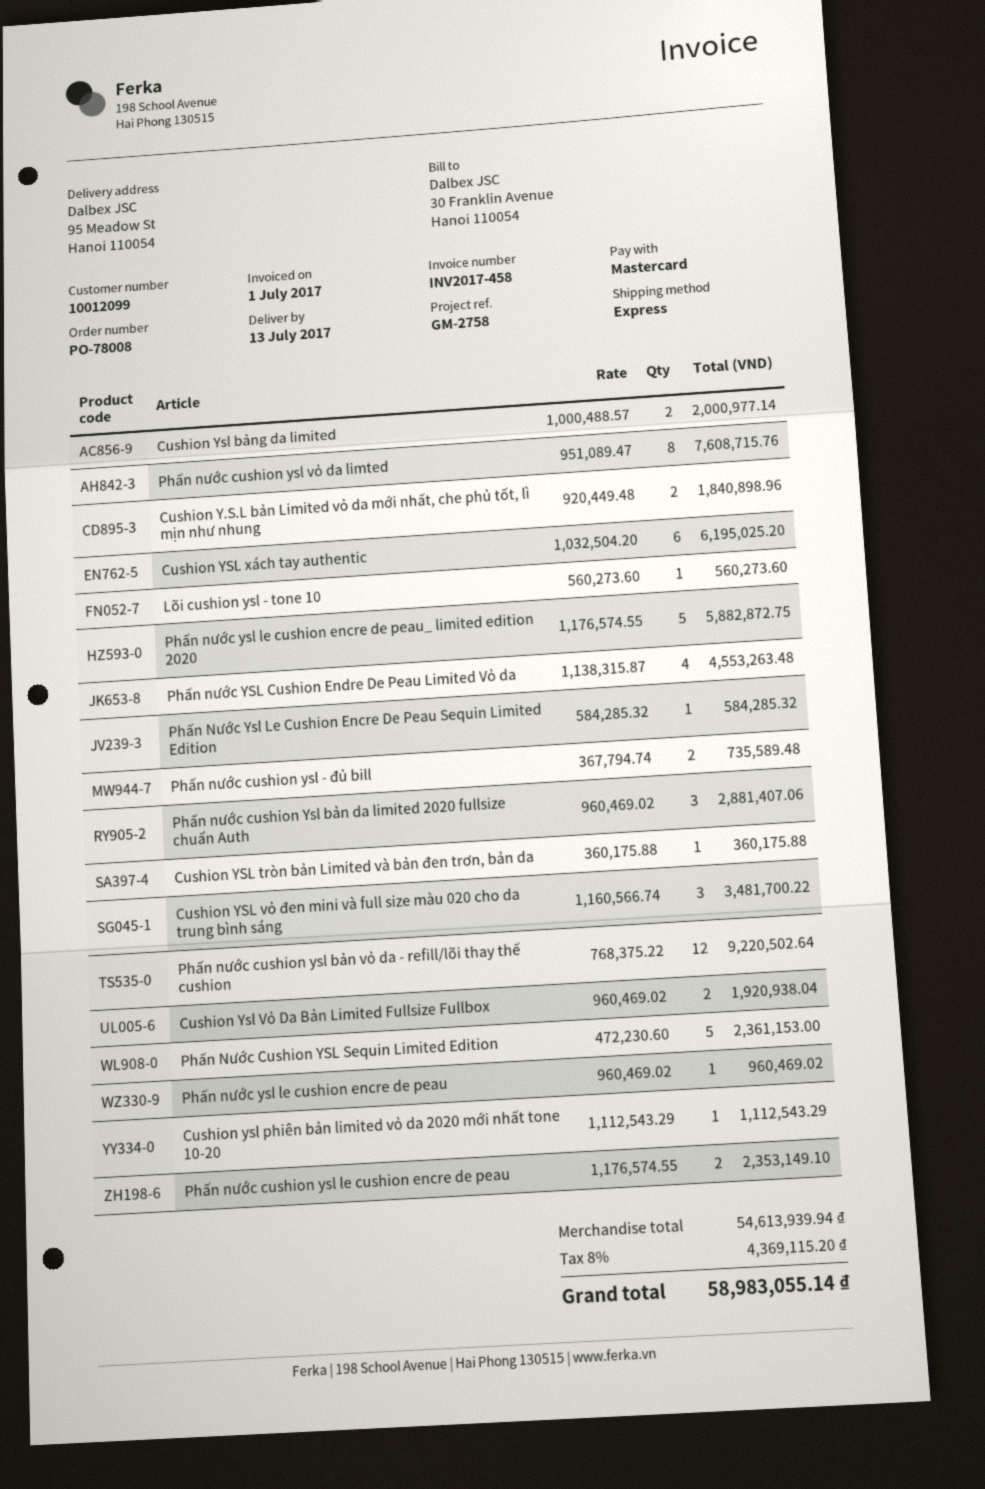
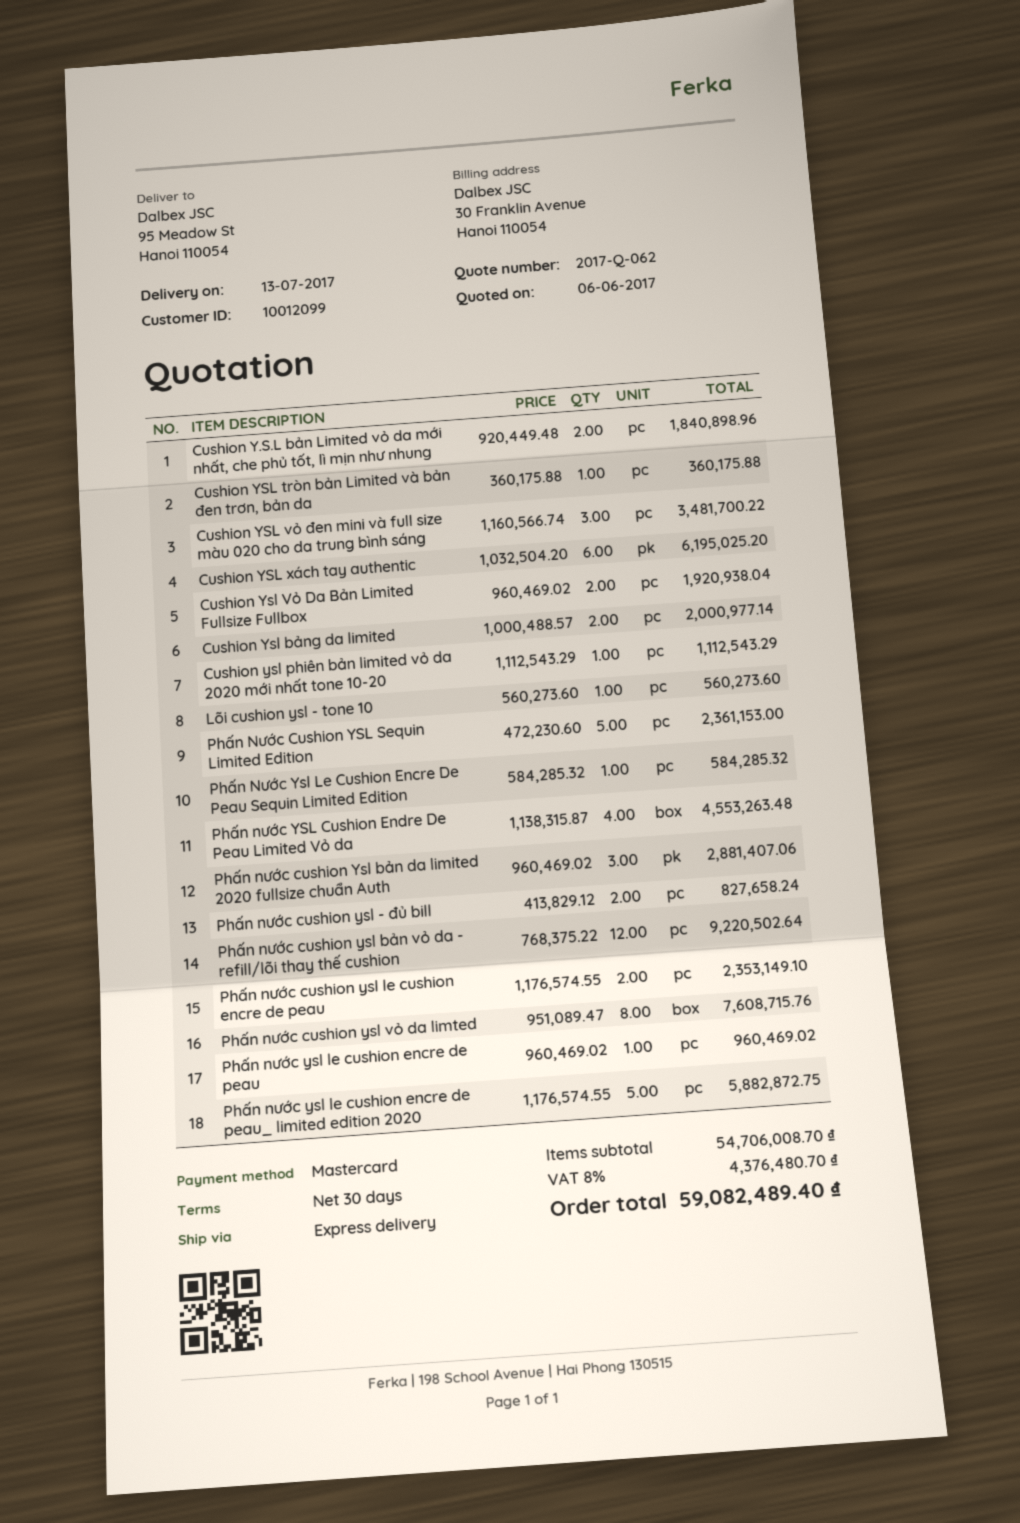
Phấn nước cushion ysl - đủ bill: 2 x 367794.74 = 735589.48 -> 2 x 413829.12 = 827658.24
subtotal: 54613939.94 -> 54706008.70
tax: 8% = 4369115.20 -> 8% = 4376480.70
total: 58983055.14 -> 59082489.40

